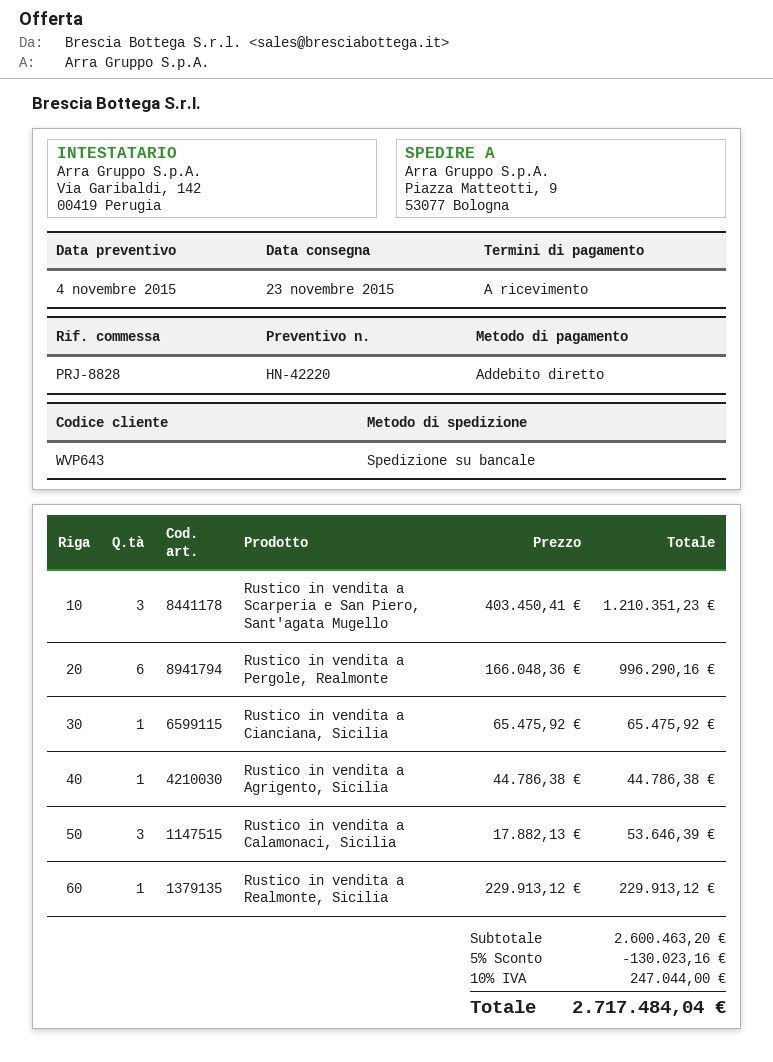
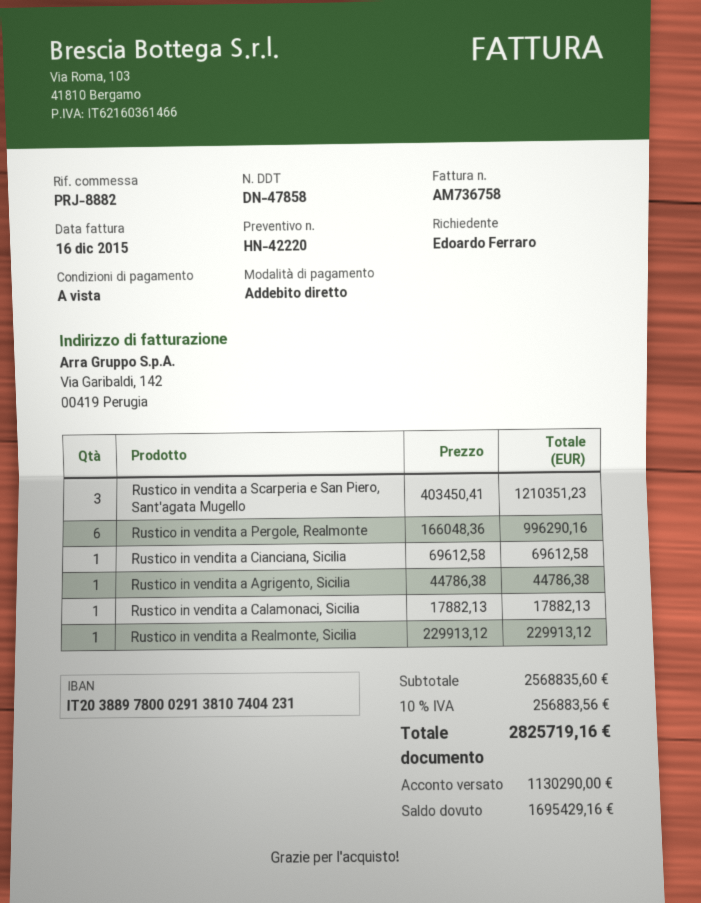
reference: PRJ-8828 -> PRJ-8882
Rustico in vendita a Cianciana, Sicilia: 1 x 65475.92 = 65475.92 -> 1 x 69612.58 = 69612.58
Rustico in vendita a Calamonaci, Sicilia: 3 x 17882.13 = 53646.39 -> 1 x 17882.13 = 17882.13
subtotal: 2600463.20 -> 2568835.60
discount: 5% = 130023.16 -> none
tax: 10% = 247044.00 -> 10% = 256883.56
total: 2717484.04 -> 2825719.16

